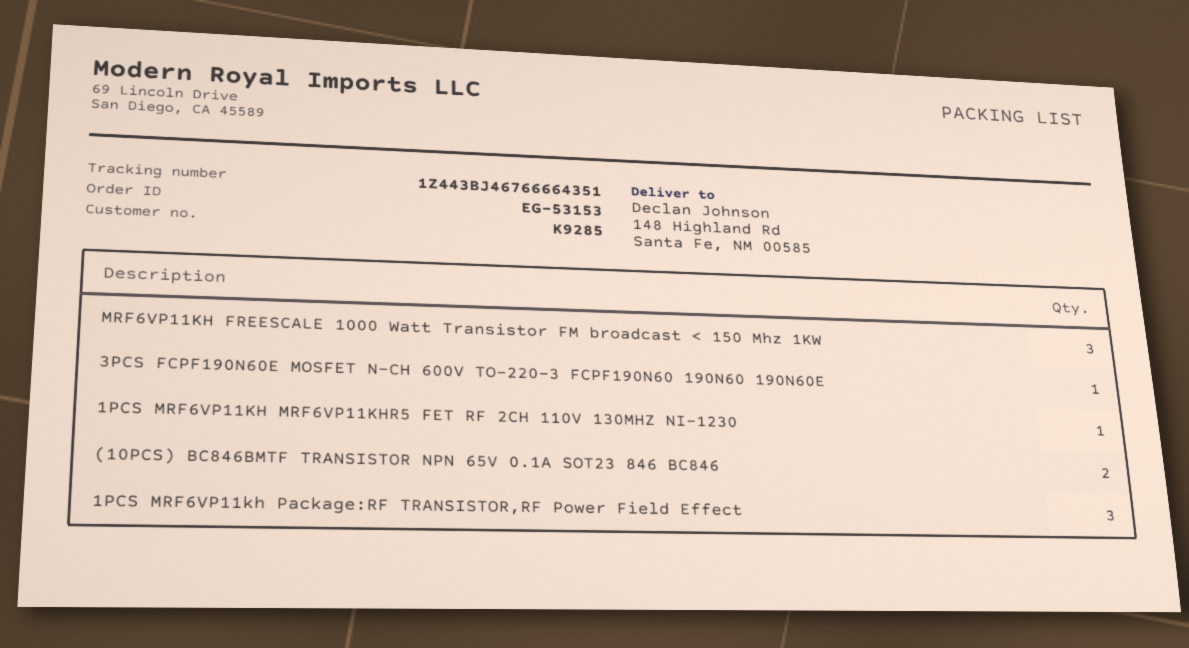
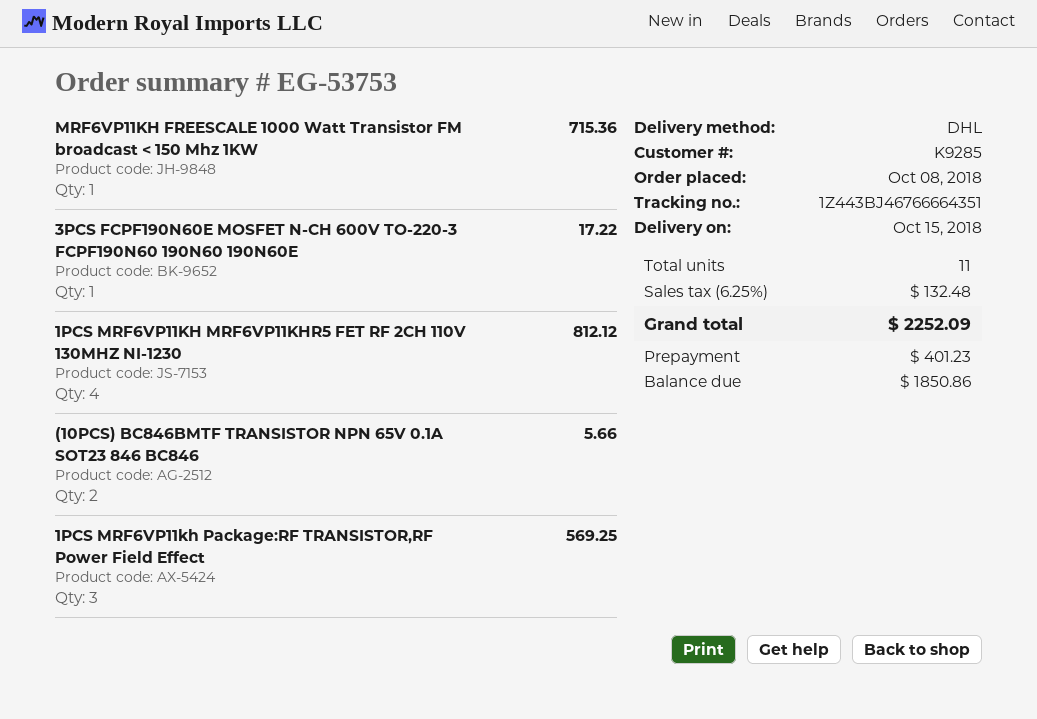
order number: EG-53153 -> EG-53753
MRF6VP11KH FREESCALE 1000 Watt Transistor FM broadcast < 150 Mhz 1KW: 3 -> 1
1PCS MRF6VP11KH MRF6VP11KHR5 FET RF 2CH 110V 130MHZ NI-1230: 1 -> 4

